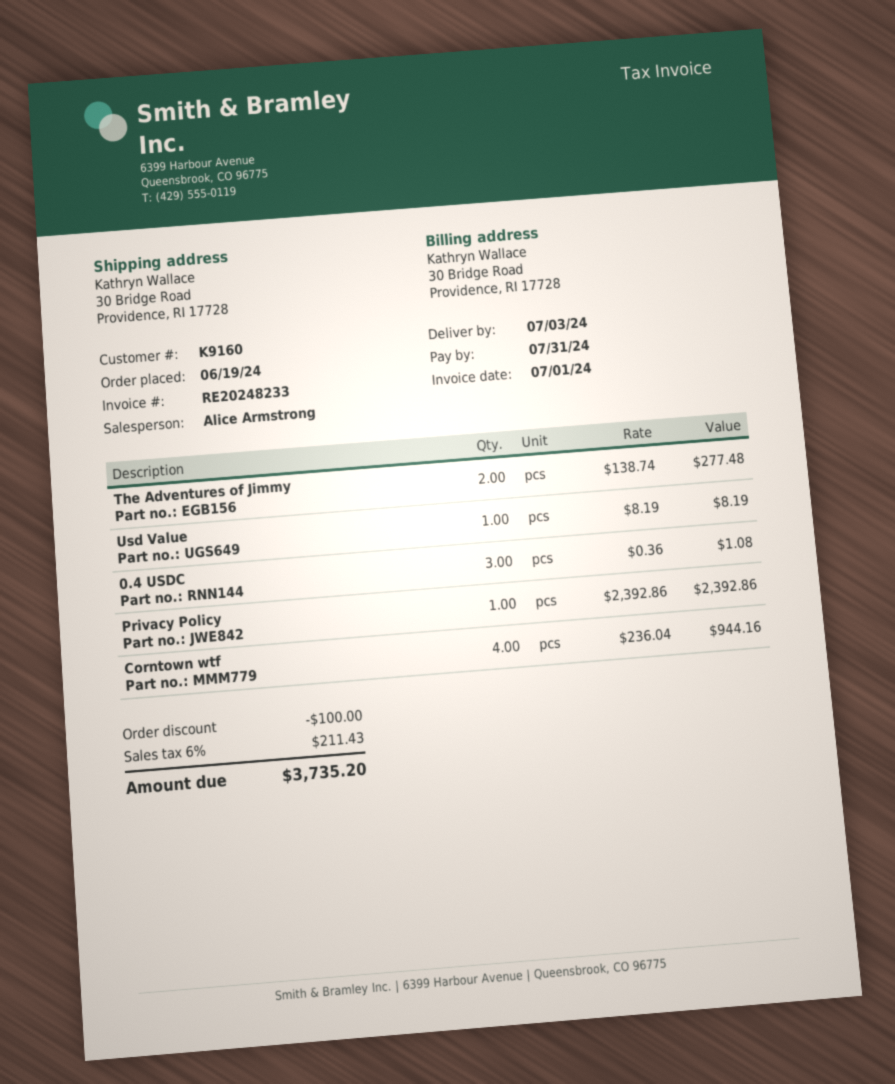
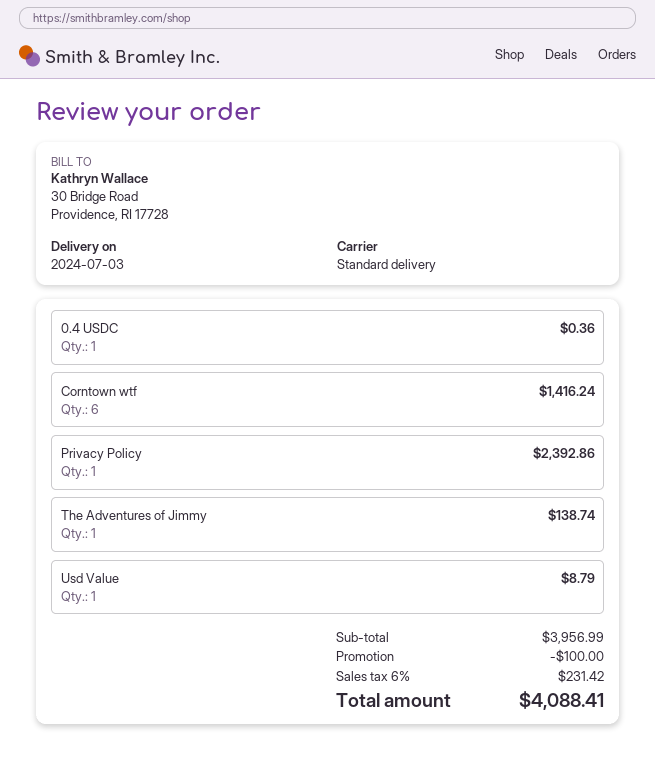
The Adventures of Jimmy: 2 for 277.48 -> 1 for 138.74
Usd Value: 1 for 8.19 -> 1 for 8.79
0.4 USDC: 3 for 1.08 -> 1 for 0.36
Corntown wtf: 4 for 944.16 -> 6 for 1416.24
tax: 6% = 211.43 -> 6% = 231.42
total: 3735.20 -> 4088.41

